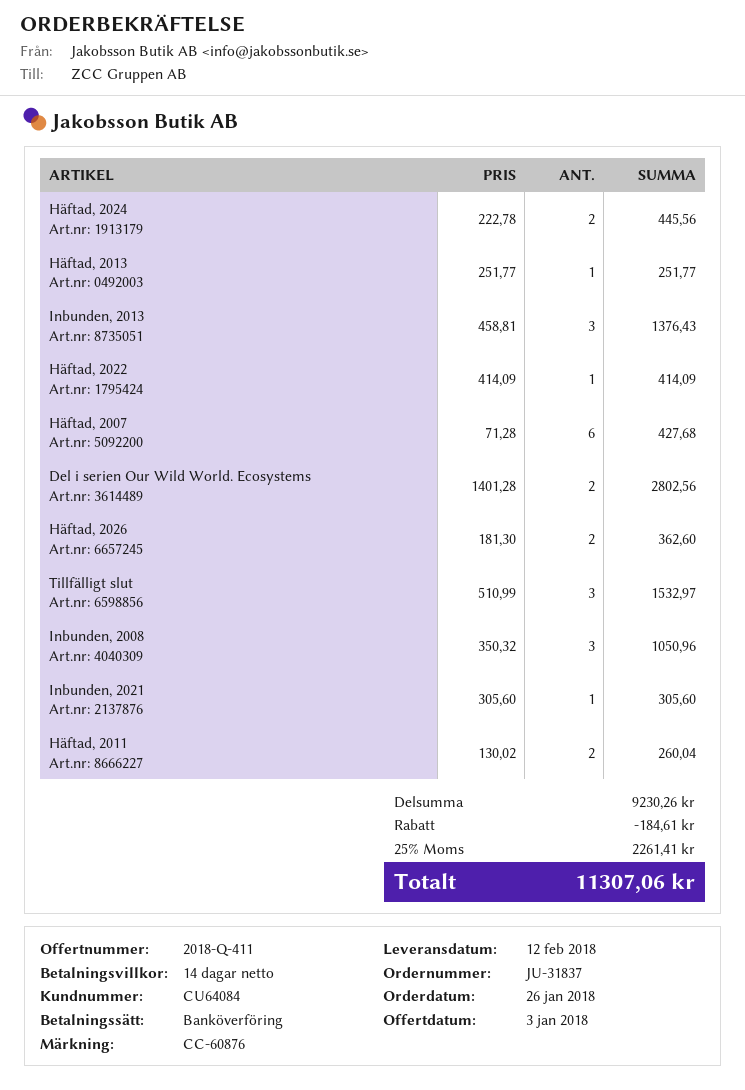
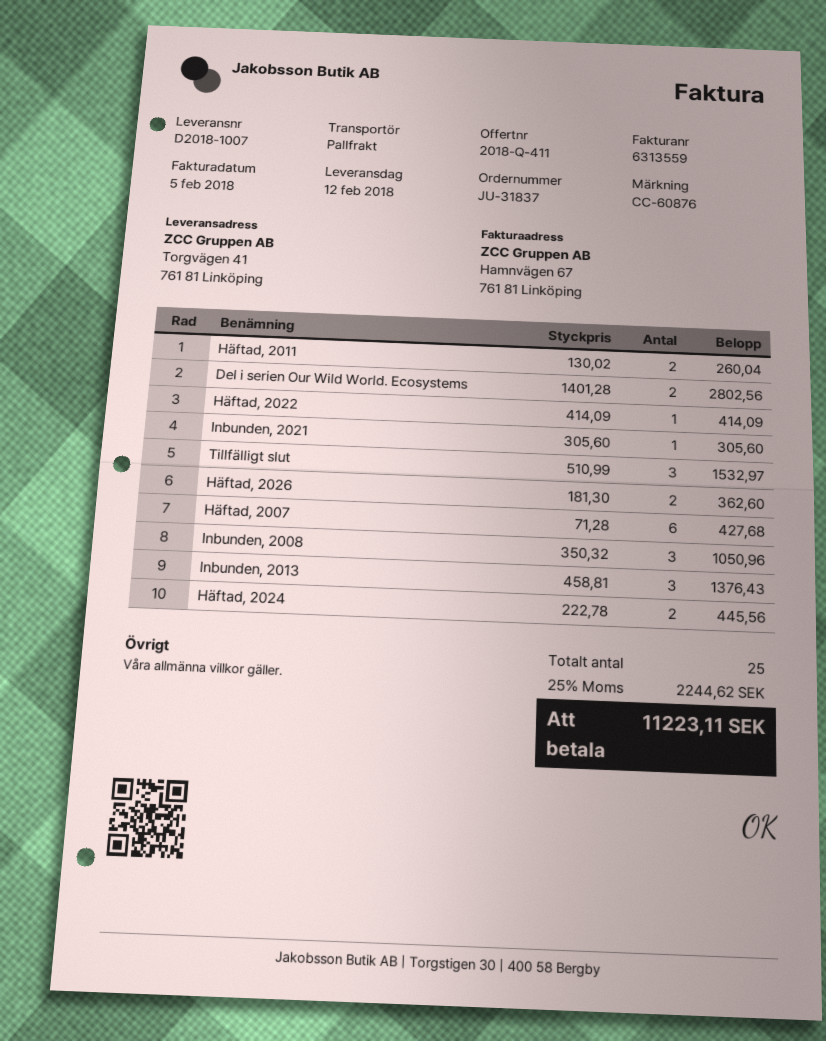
Häftad, 2013: 1 x 251.77 = 251.77 -> none
discount: 184.61 -> none
tax: 25% = 2261.41 -> 25% = 2244.62
total: 11307.06 -> 11223.11

